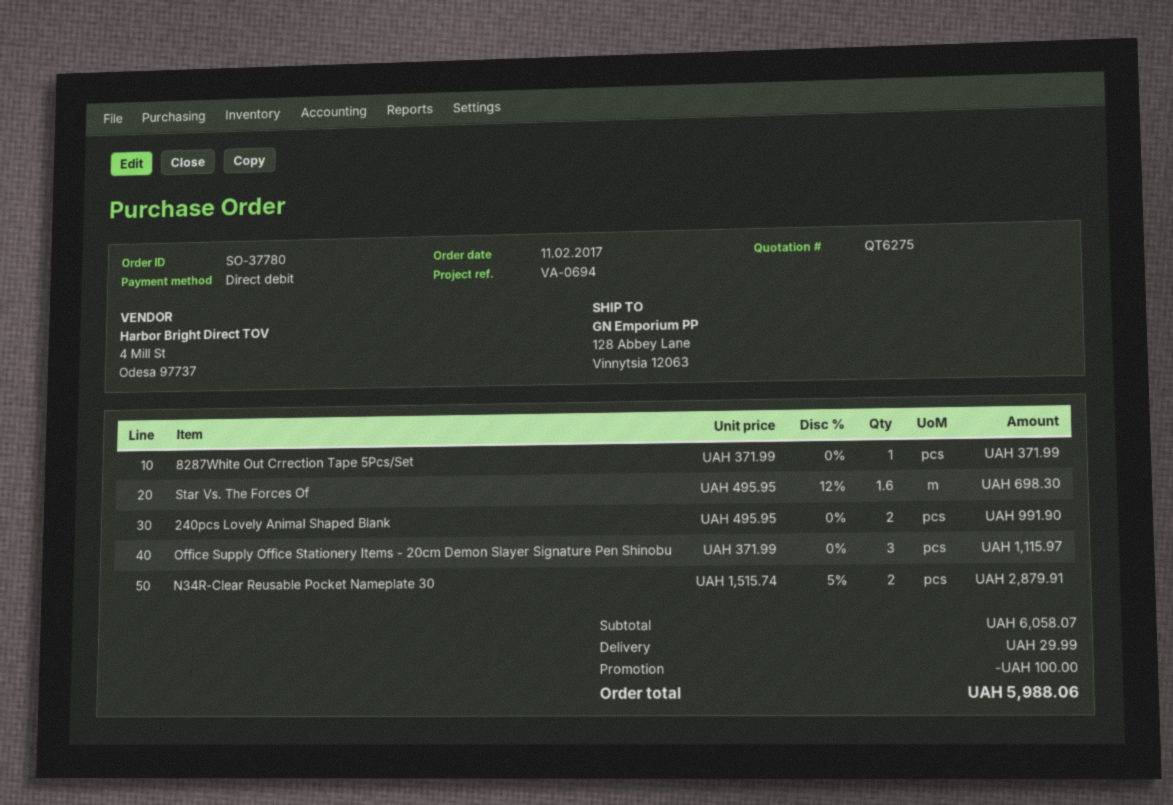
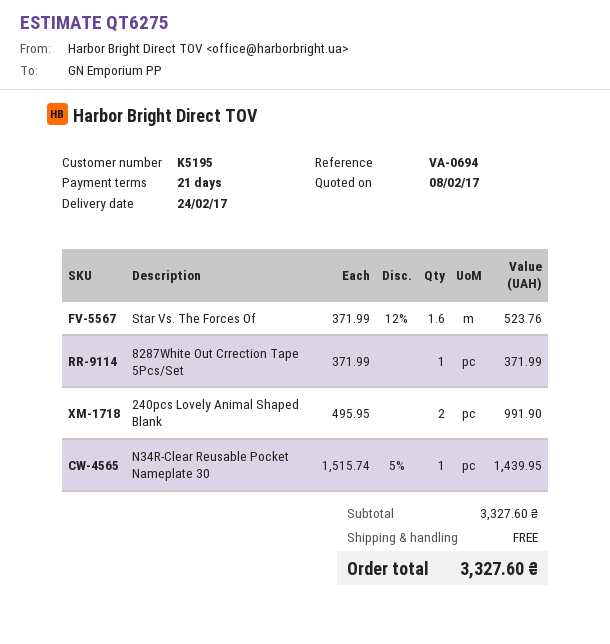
Star Vs. The Forces Of: 1.6 x 495.95 - 12% = 698.30 -> 1.6 x 371.99 - 12% = 523.76
Office Supply Office Stationery Items - 20cm Demon Slayer Signature Pen Shinobu: 3 x 371.99 = 1115.97 -> none
N34R-Clear Reusable Pocket Nameplate 30: 2 x 1515.74 - 5% = 2879.91 -> 1 x 1515.74 - 5% = 1439.95
subtotal: 6058.07 -> 3327.60
discount: 100.00 -> none
shipping: 29.99 -> 0.00
total: 5988.06 -> 3327.60

